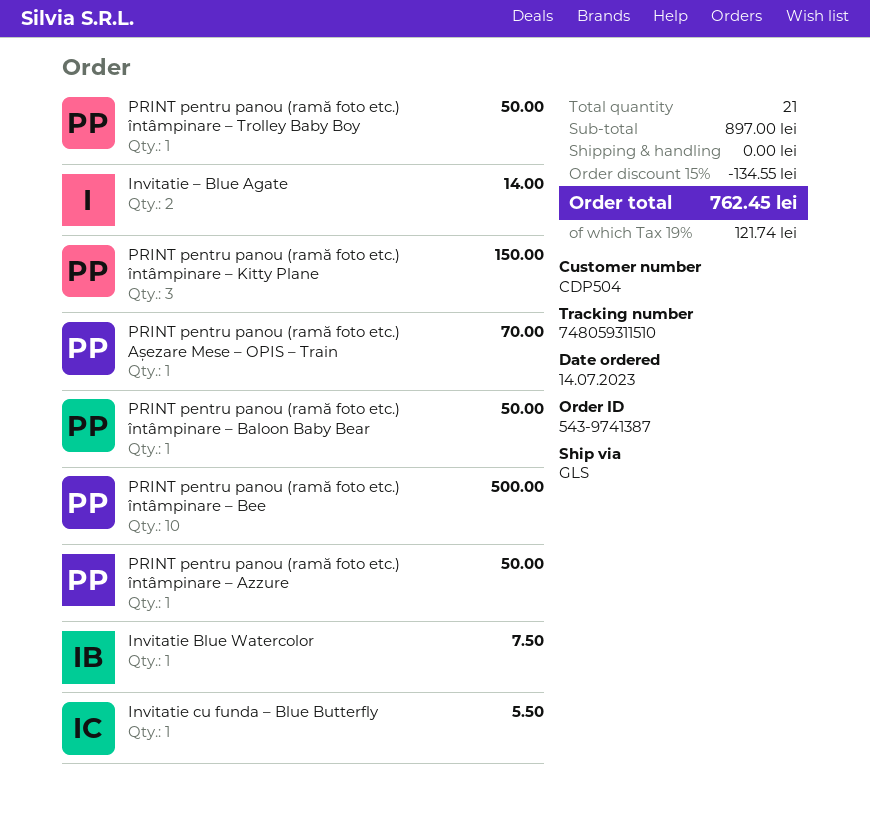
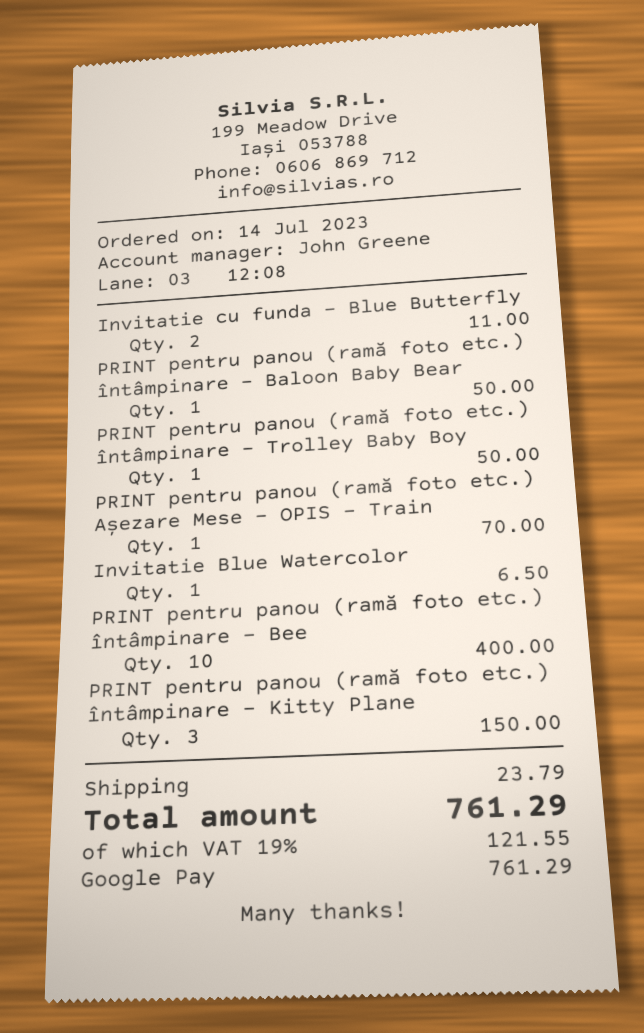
Invitatie – Blue Agate: 2 for 14.00 -> none
PRINT pentru panou (ramă foto etc.) întâmpinare – Bee: 10 for 500.00 -> 10 for 400.00
PRINT pentru panou (ramă foto etc.) întâmpinare – Azzure: 1 for 50.00 -> none
Invitatie Blue Watercolor: 1 for 7.50 -> 1 for 6.50
Invitatie cu funda – Blue Butterfly: 1 for 5.50 -> 2 for 11.00
discount: 15% = 134.55 -> none
shipping: 0.00 -> 23.79
tax: 19% = 121.74 -> 19% = 121.55
total: 762.45 -> 761.29

